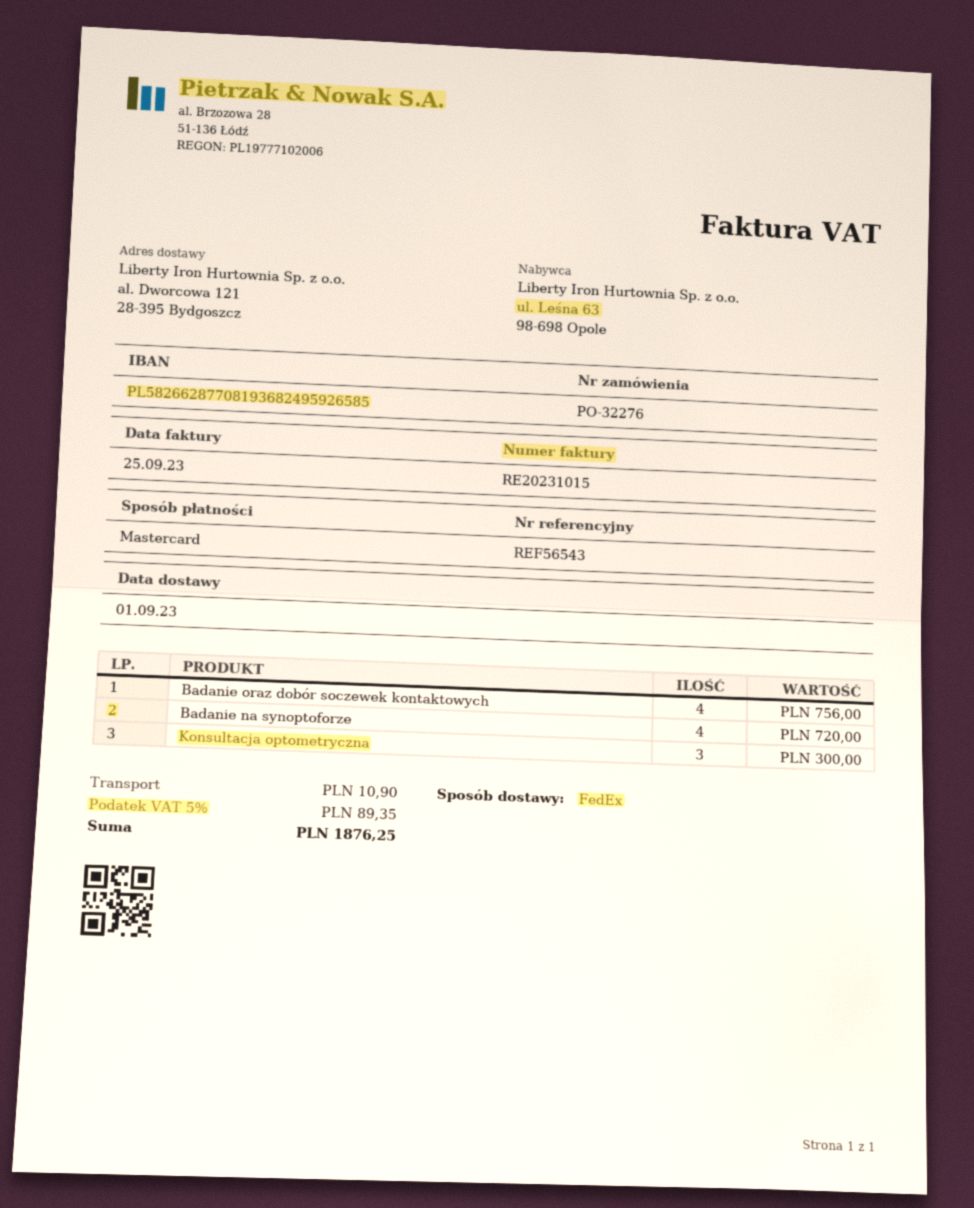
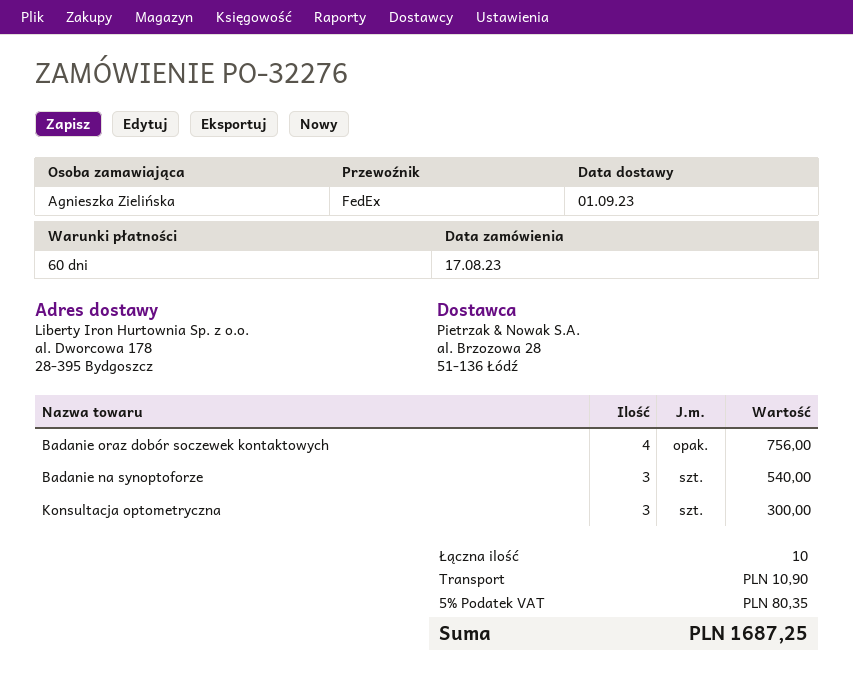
ship to: al. Dworcowa 121, 28-395 Bydgoszcz -> al. Dworcowa 178, 28-395 Bydgoszcz
Badanie na synoptoforze: 4 for 720.00 -> 3 for 540.00
tax: 5% = 89.35 -> 5% = 80.35
total: 1876.25 -> 1687.25

